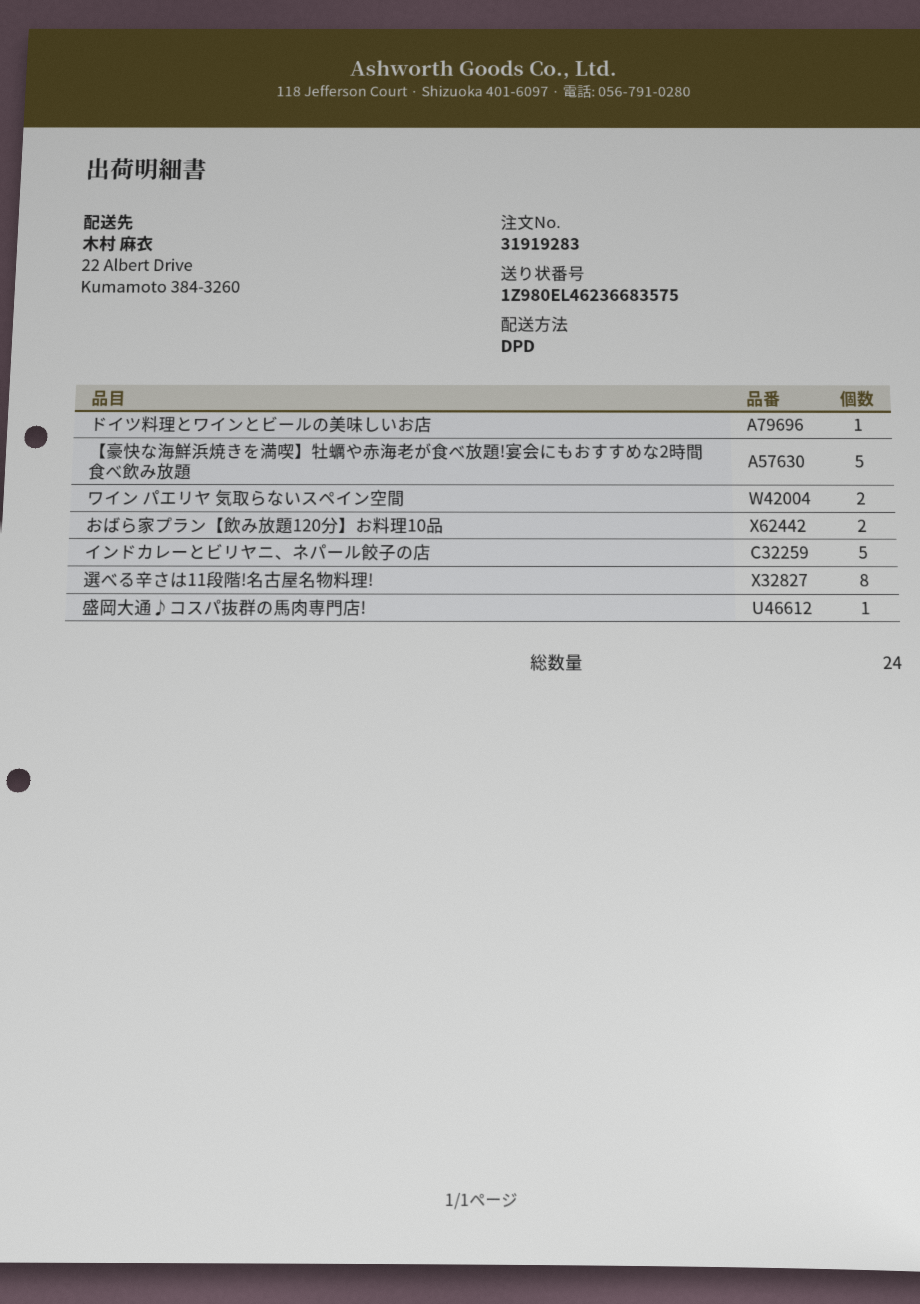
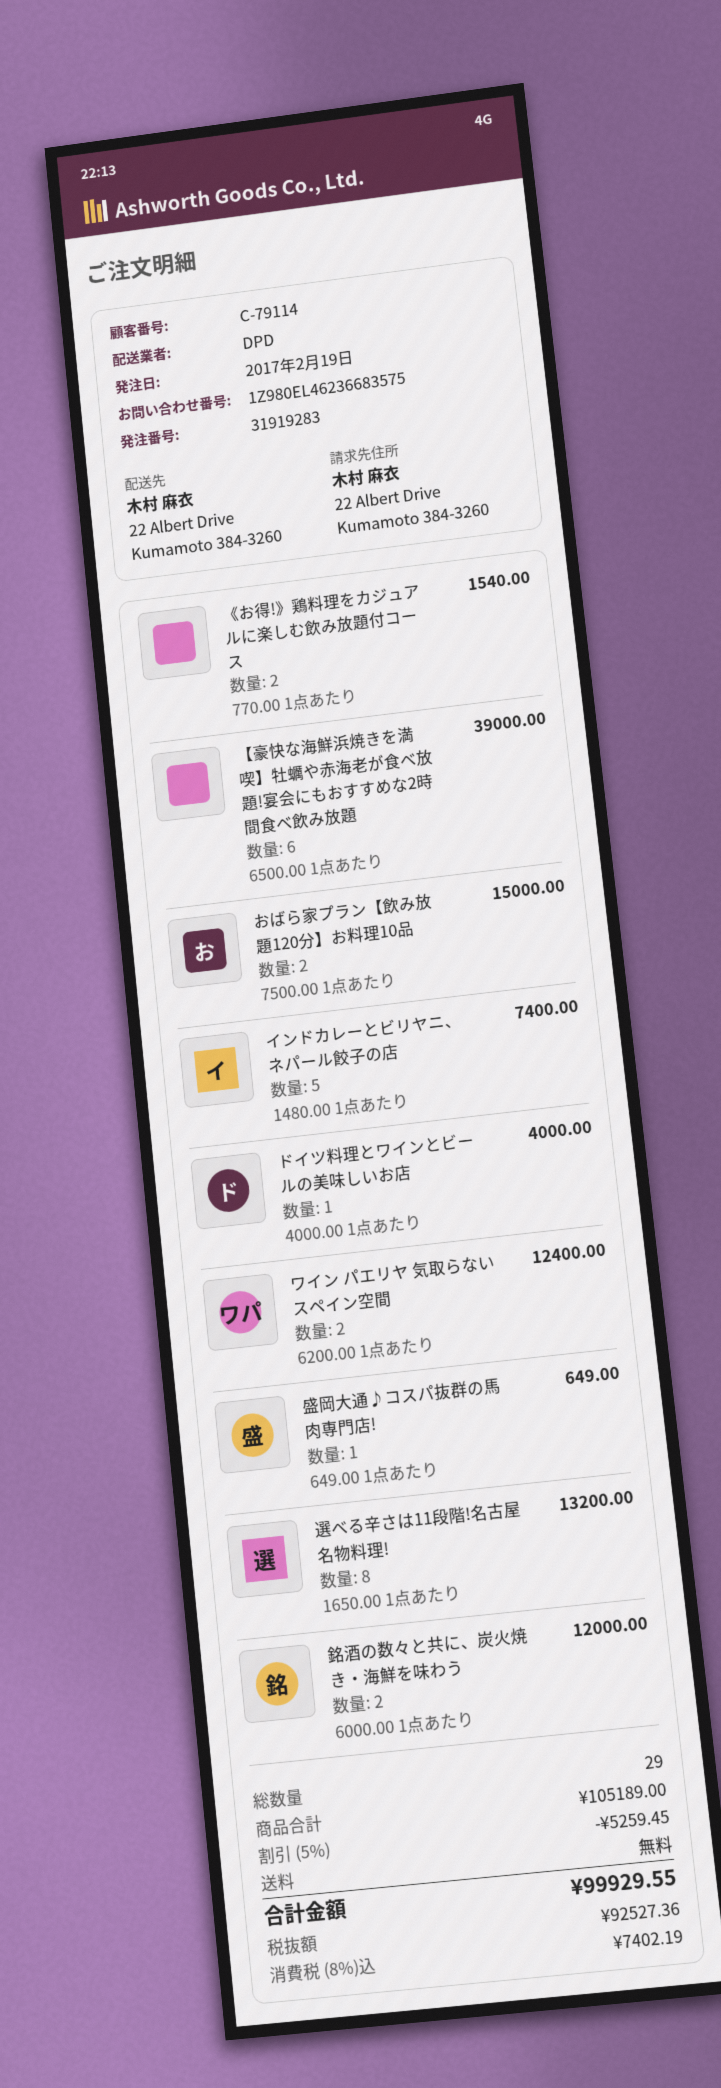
【豪快な海鮮浜焼きを満喫】牡蠣や赤海老が食べ放題!宴会にもおすすめな2時間食べ飲み放題: 5 -> 6
《お得!》鶏料理をカジュアルに楽しむ飲み放題付コース: none -> 2
銘酒の数々と共に、炭火焼き・海鮮を味わう: none -> 2
total quantity: 24 -> 29

